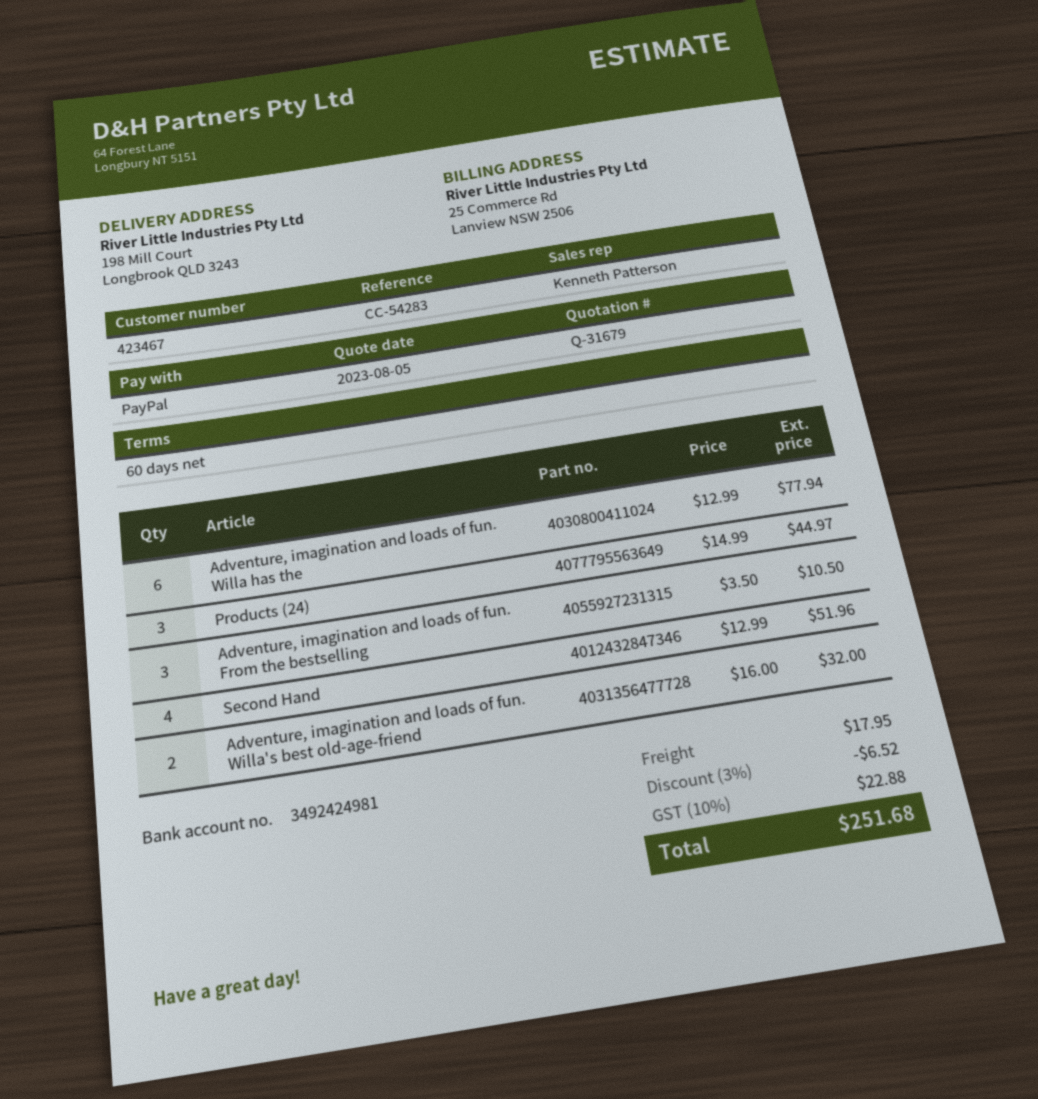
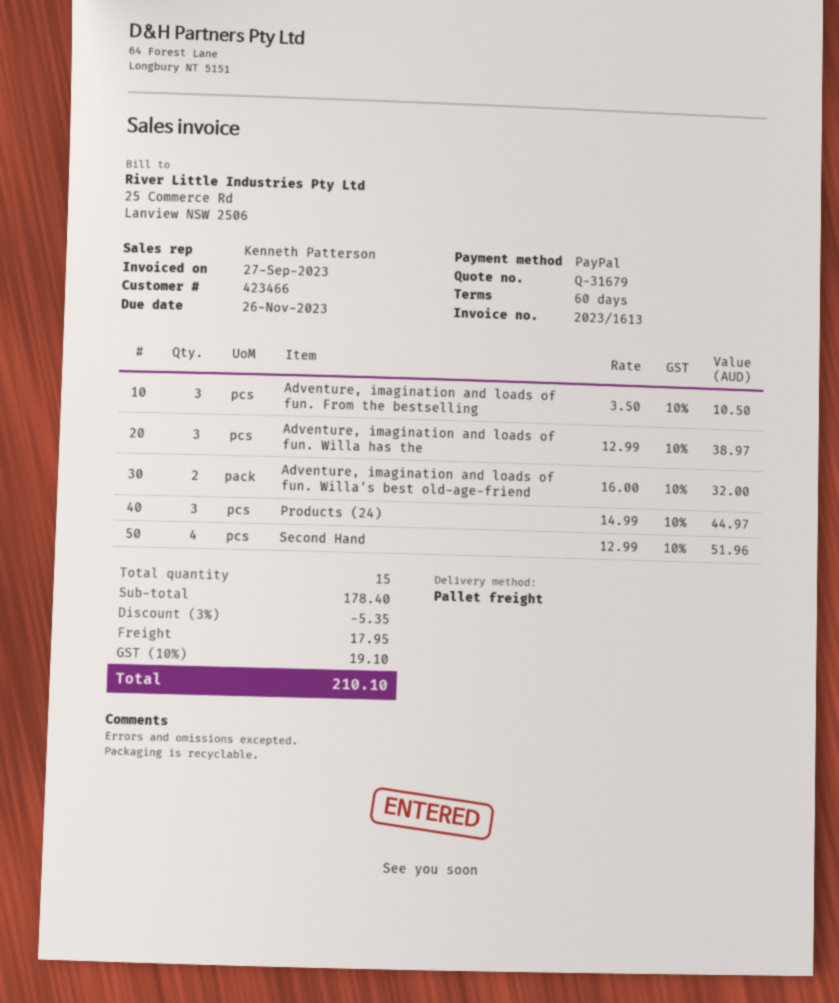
customer number: 423467 -> 423466
Adventure, imagination and loads of fun. Willa has the: 6 x 12.99 = 77.94 -> 3 x 12.99 = 38.97
discount: 3% = 6.52 -> 3% = 5.35
tax: 10% = 22.88 -> 10% = 19.10
total: 251.68 -> 210.10

